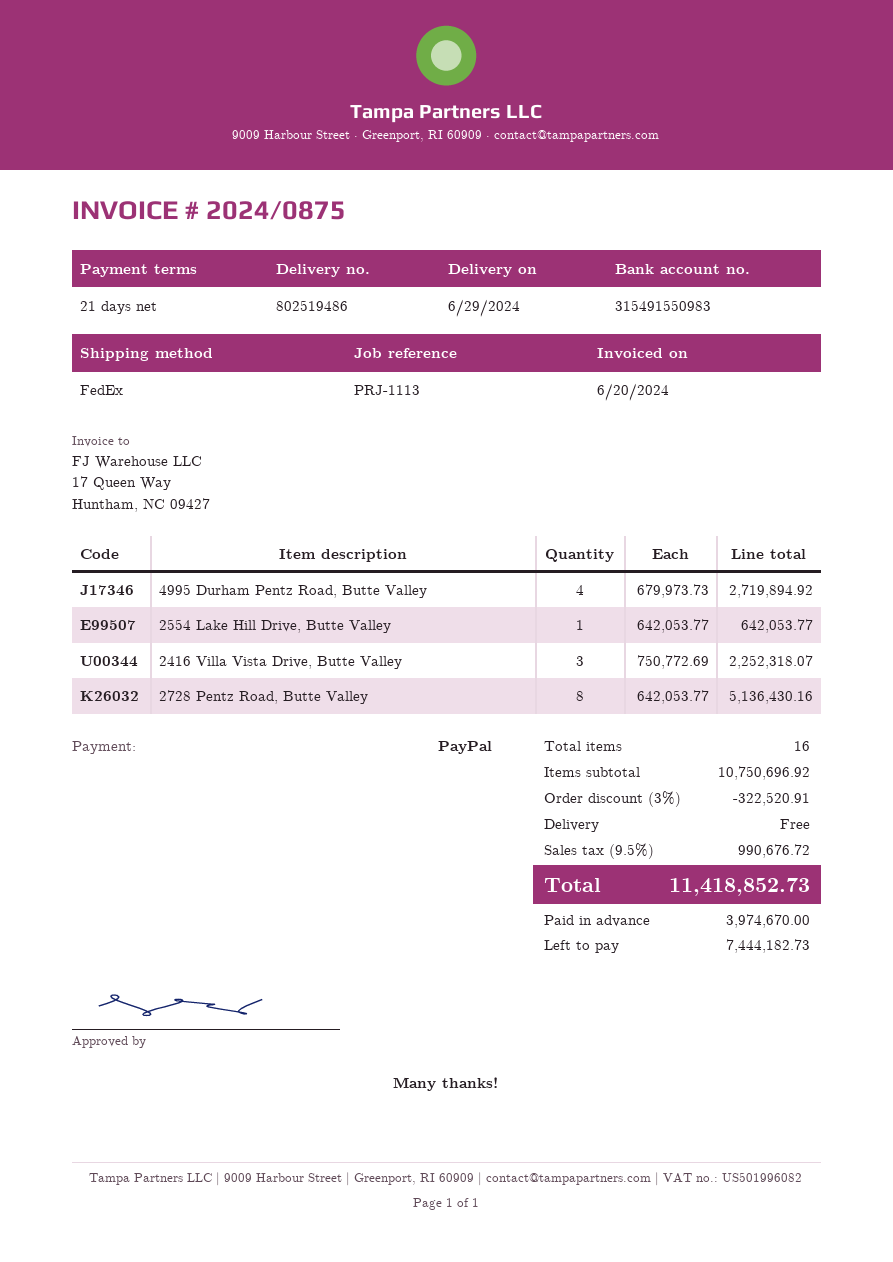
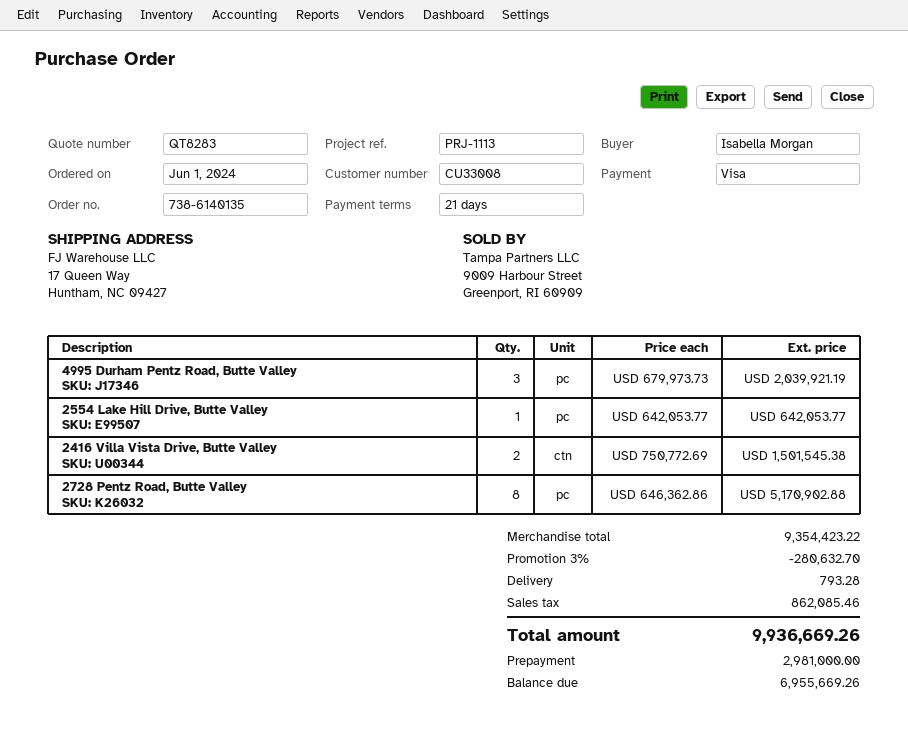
payment method: PayPal -> Visa
4995 Durham Pentz Road, Butte Valley: 4 x 679973.73 = 2719894.92 -> 3 x 679973.73 = 2039921.19
2416 Villa Vista Drive, Butte Valley: 3 x 750772.69 = 2252318.07 -> 2 x 750772.69 = 1501545.38
2728 Pentz Road, Butte Valley: 8 x 642053.77 = 5136430.16 -> 8 x 646362.86 = 5170902.88
subtotal: 10750696.92 -> 9354423.22
discount: 3% = 322520.91 -> 3% = 280632.70
shipping: 0.00 -> 793.28
tax: 990676.72 -> 862085.46
total: 11418852.73 -> 9936669.26
deposit: 3974670.00 -> 2981000.00
balance: 7444182.73 -> 6955669.26

